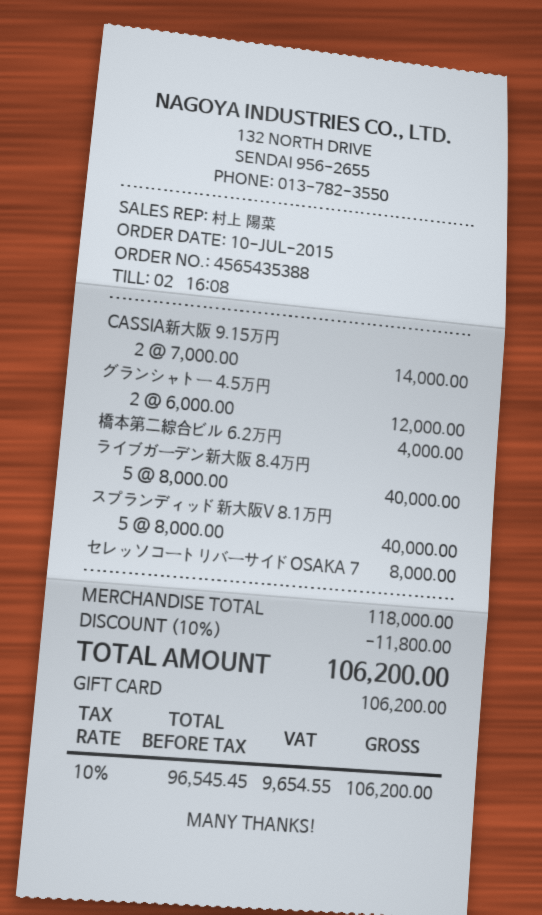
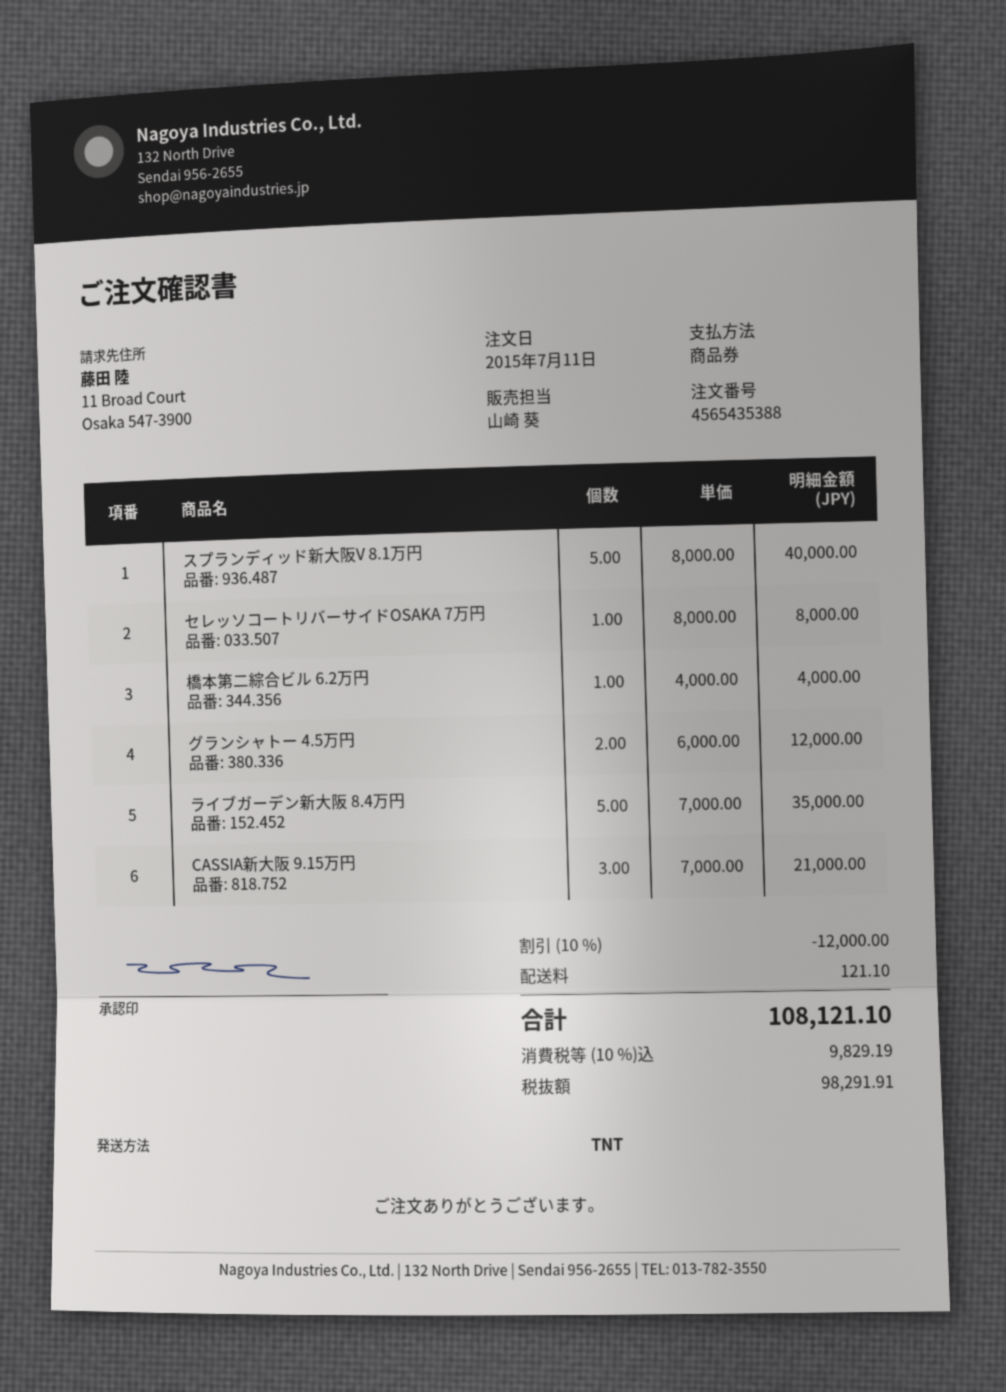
order date: 2015-07-10 -> 2015-07-11
sales rep: 村上 陽菜 -> 山崎 葵
CASSIA新大阪 9.15万円: 2 x 7000.00 = 14000.00 -> 3 x 7000.00 = 21000.00
ライブガーデン新大阪 8.4万円: 5 x 8000.00 = 40000.00 -> 5 x 7000.00 = 35000.00
discount: 10% = 11800.00 -> 10% = 12000.00
shipping: none -> 121.10
net: 96545.45 -> 98291.91
tax: 10% = 9654.55 -> 10% = 9829.19
total: 106200.00 -> 108121.10

